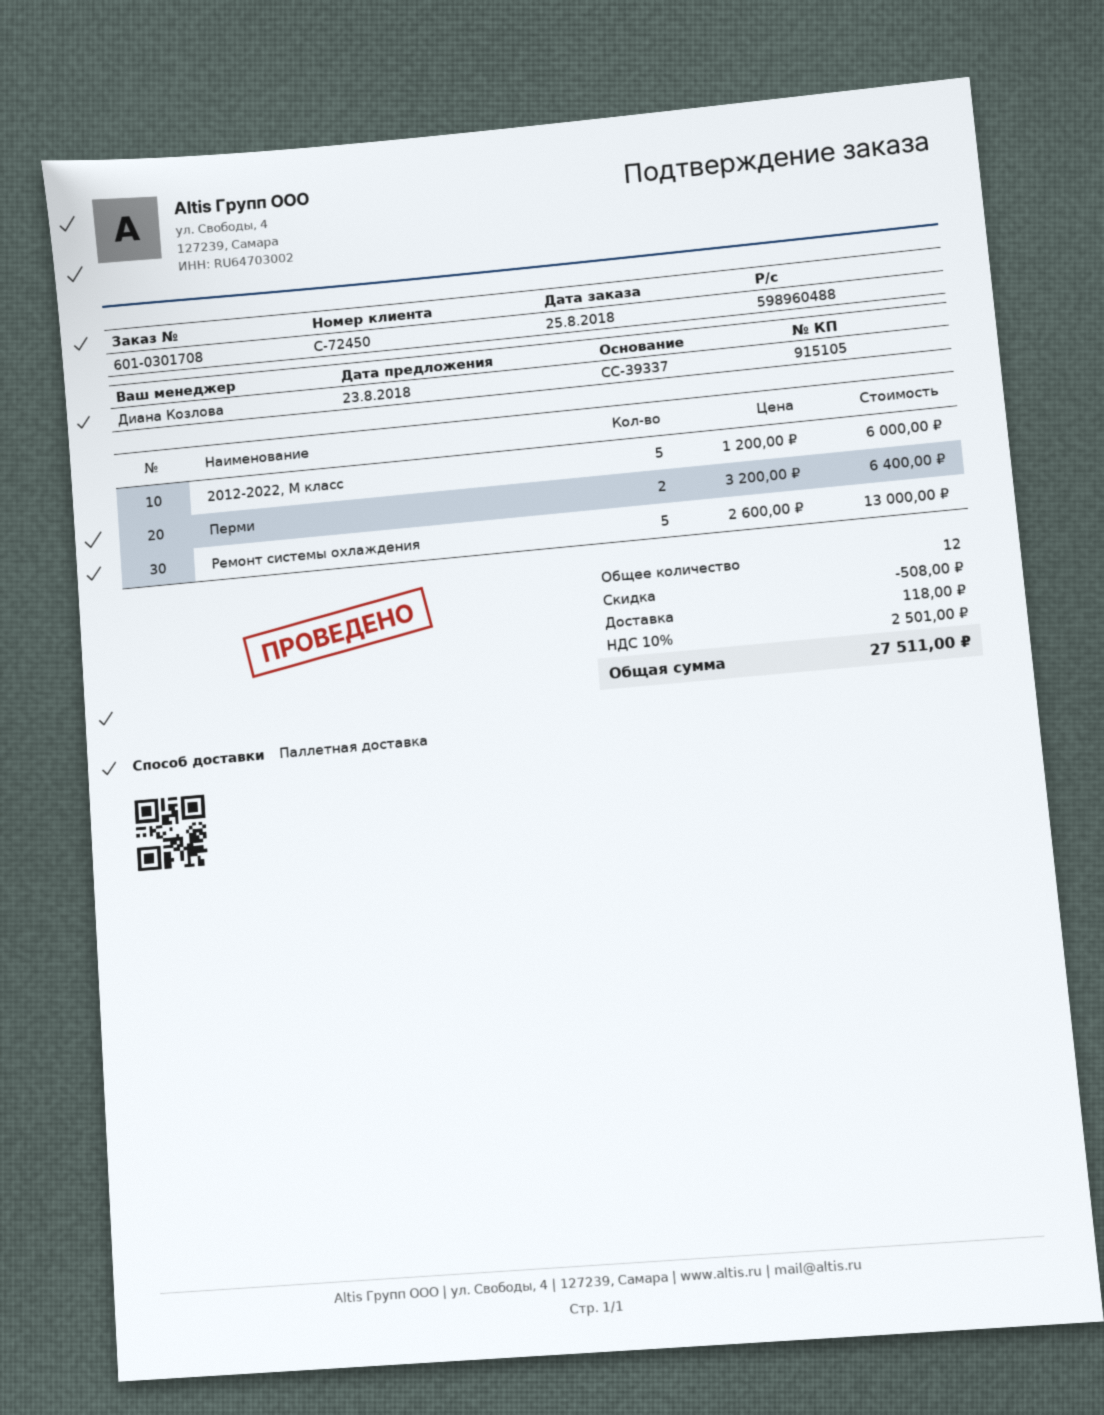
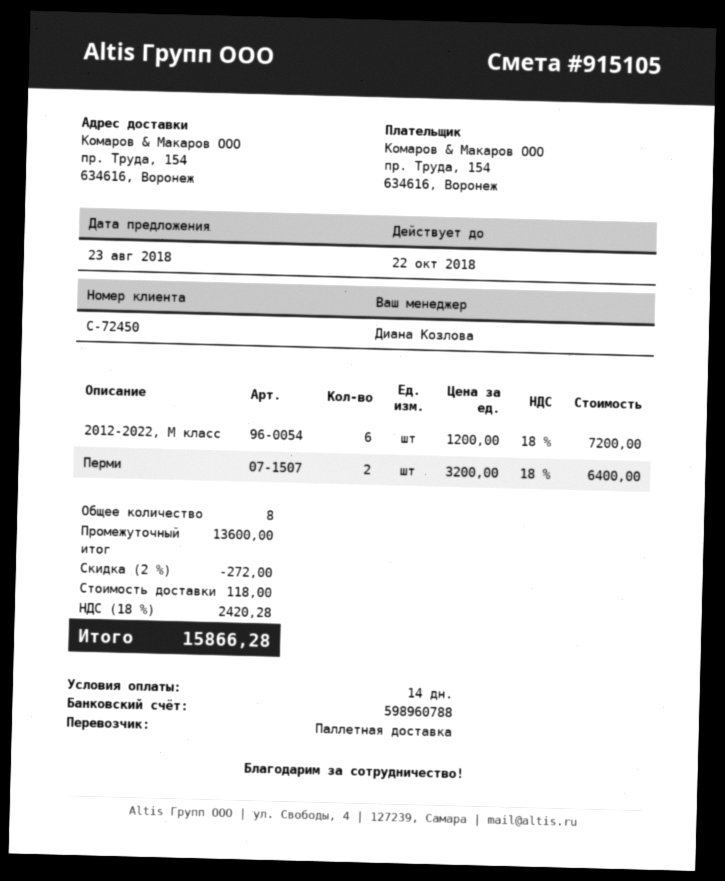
bank account: 598960488 -> 598960788
2012-2022, M класс: 5 x 1200.00 = 6000.00 -> 6 x 1200.00 = 7200.00
Ремонт системы охлаждения: 5 x 2600.00 = 13000.00 -> none
total quantity: 12 -> 8
discount: 508.00 -> 272.00
tax: 10% = 2501.00 -> 18% = 2420.28
total: 27511.00 -> 15866.28

